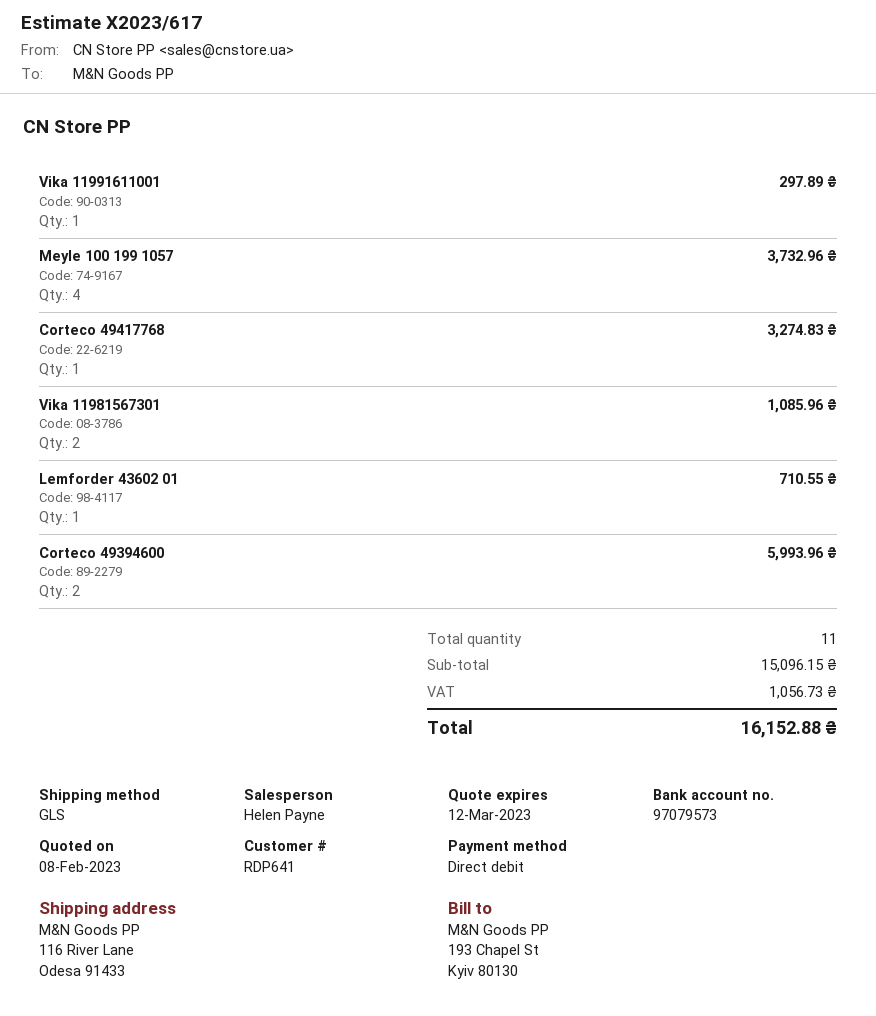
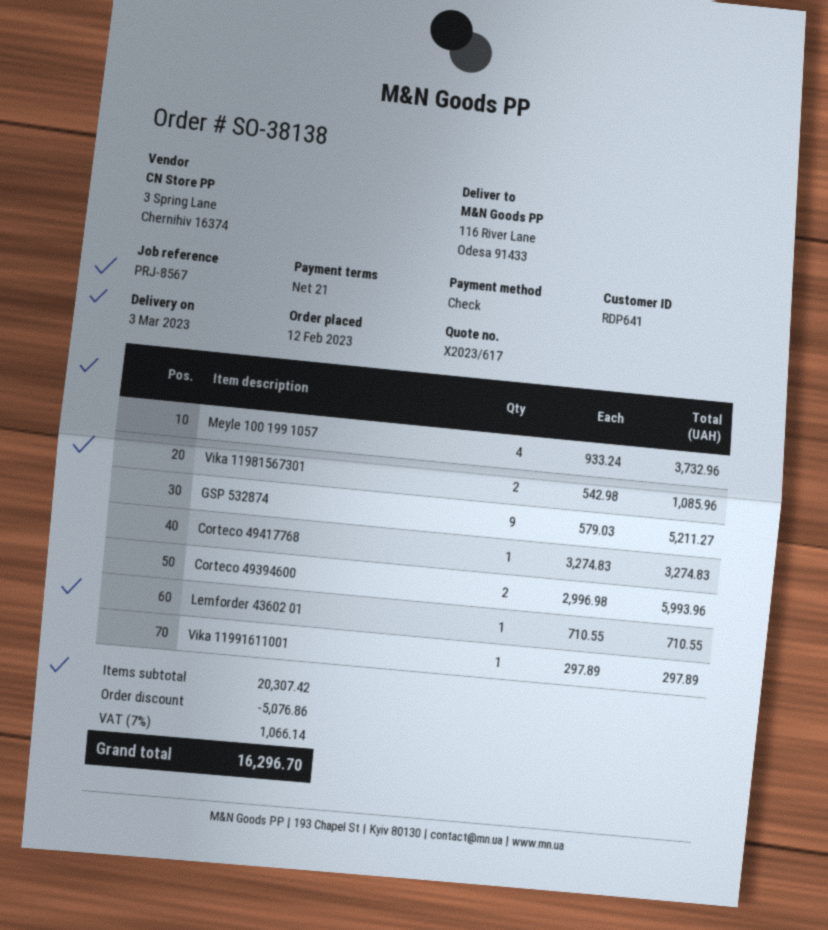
payment method: direct debit -> cheque
GSP 532874: none -> 9 for 5211.27
subtotal: 15096.15 -> 20307.42
discount: none -> 5076.86
tax: 1056.73 -> 1066.14
total: 16152.88 -> 16296.70

